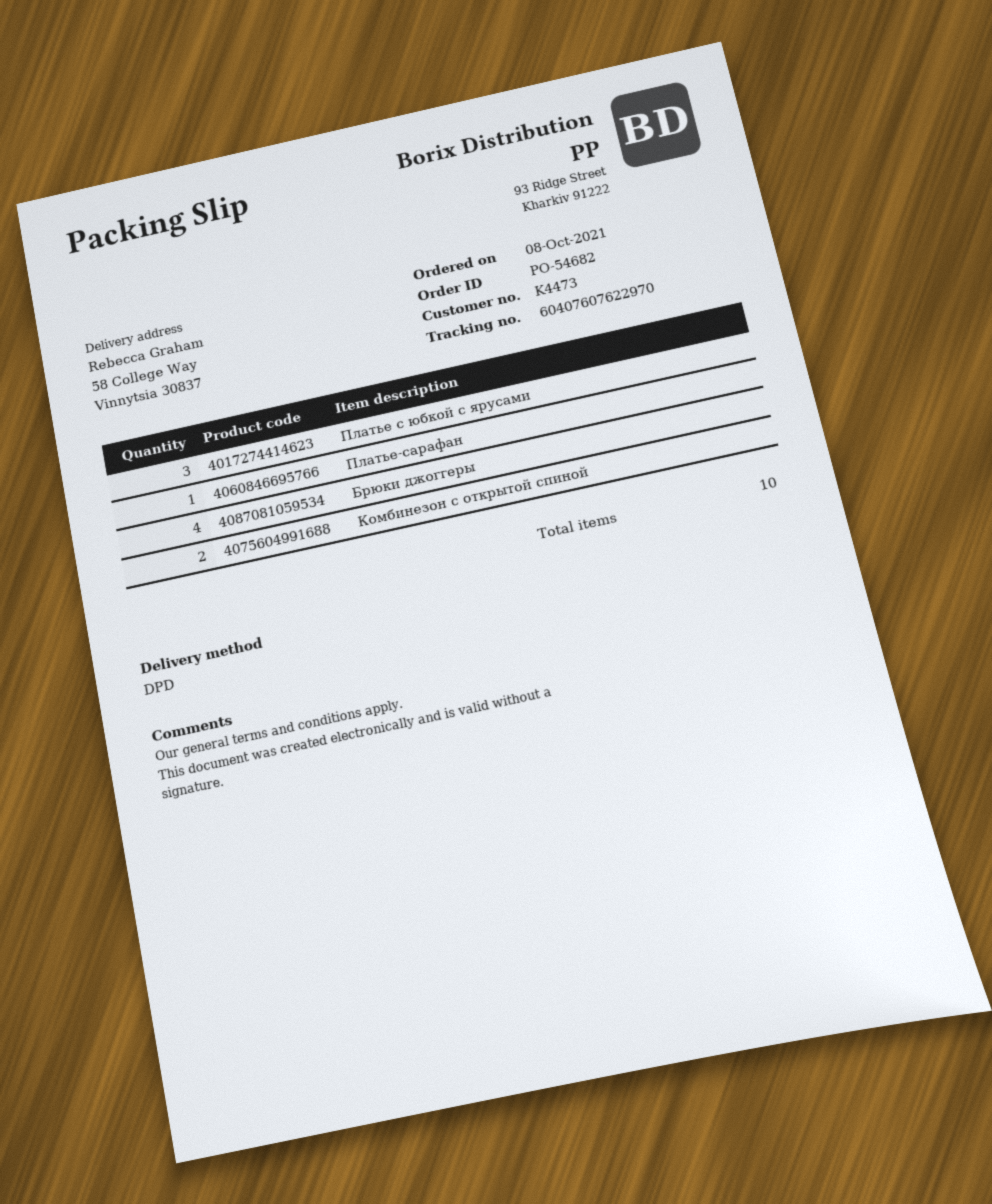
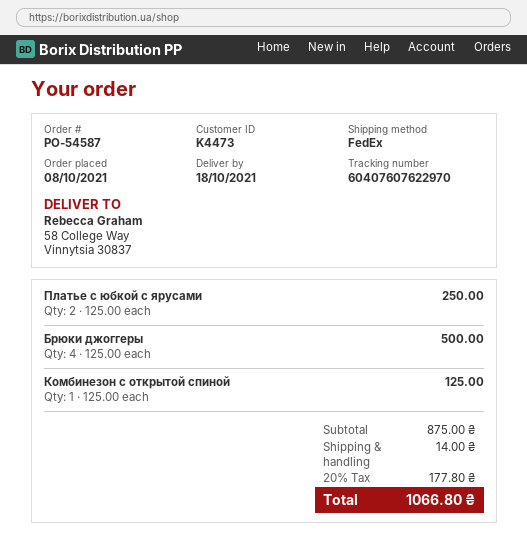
order number: PO-54682 -> PO-54587
shipping method: DPD -> FedEx
Платье с юбкой с ярусами: 3 -> 2
Платье-сарафан: 1 -> none
Комбинезон с открытой спиной: 2 -> 1

